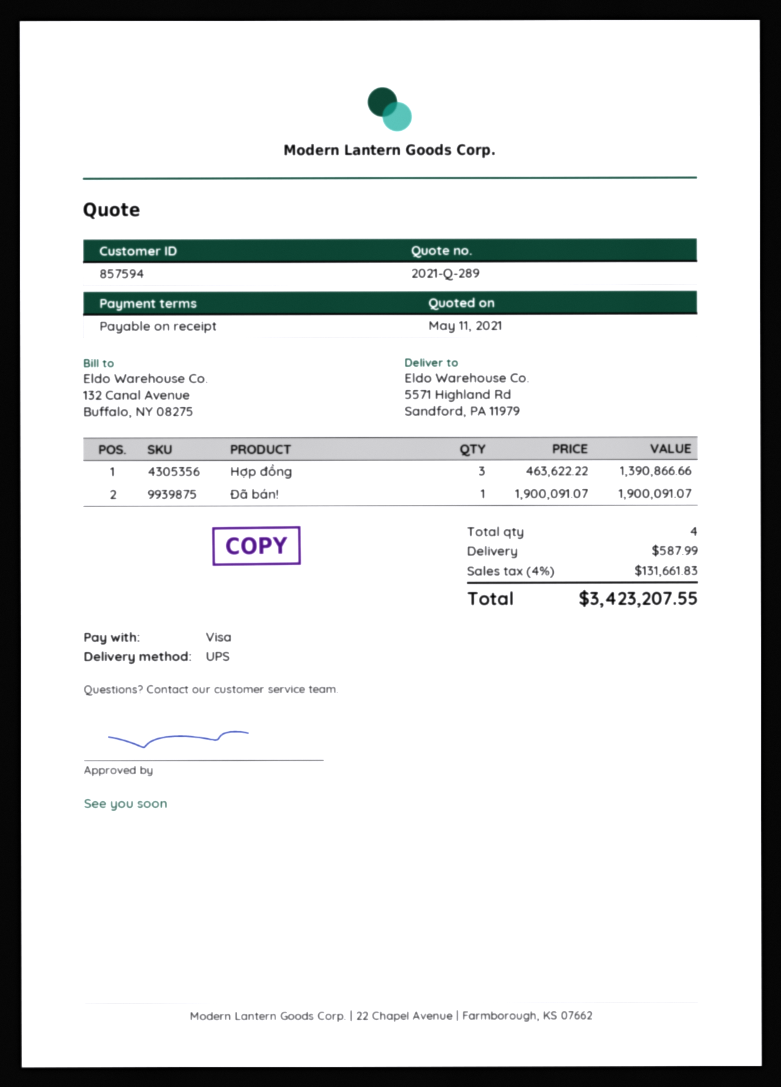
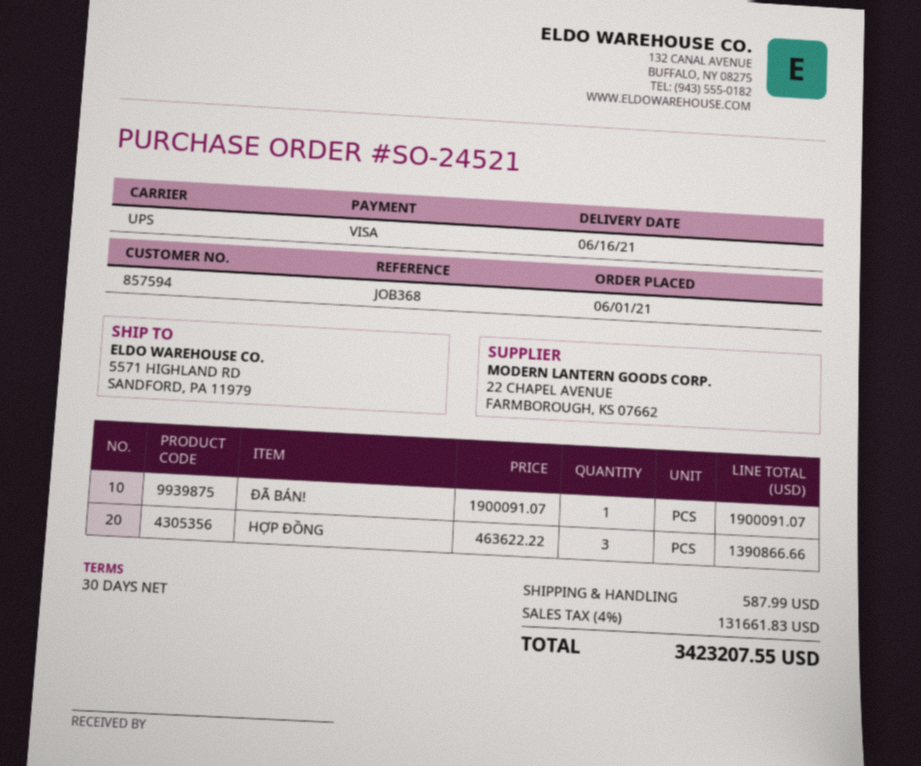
payment terms: on receipt -> 30 days

